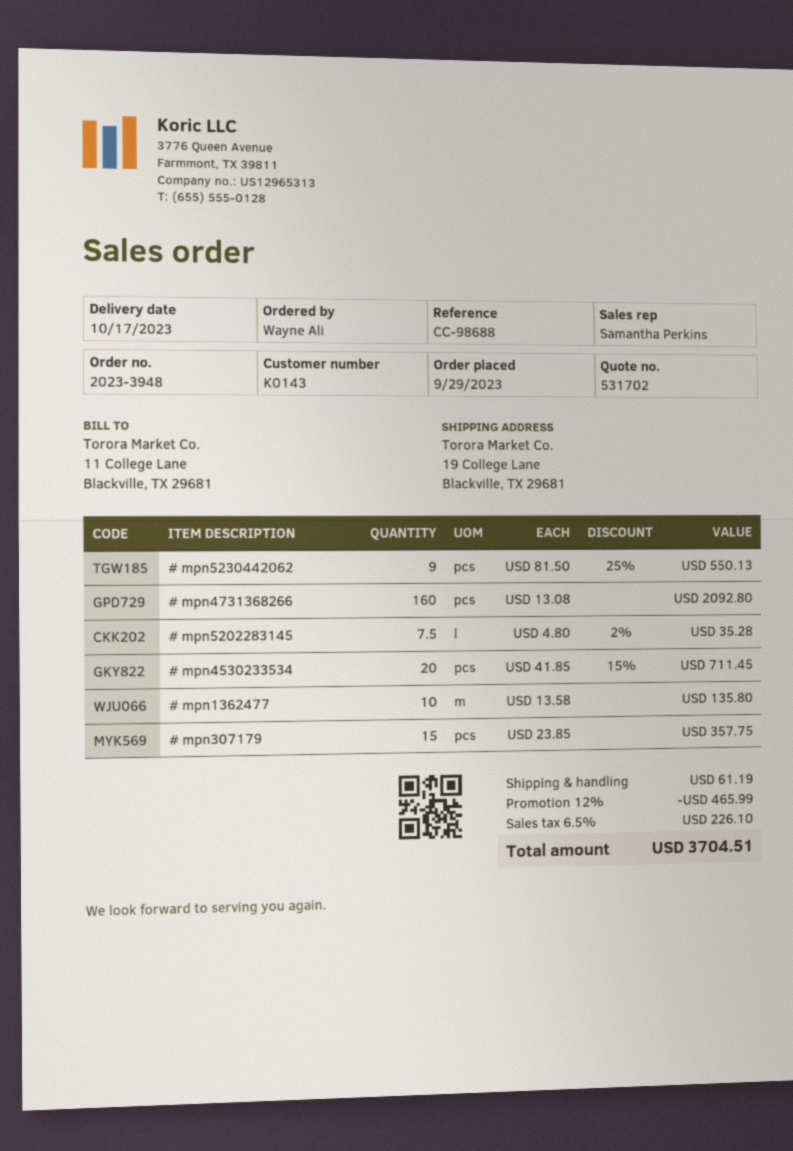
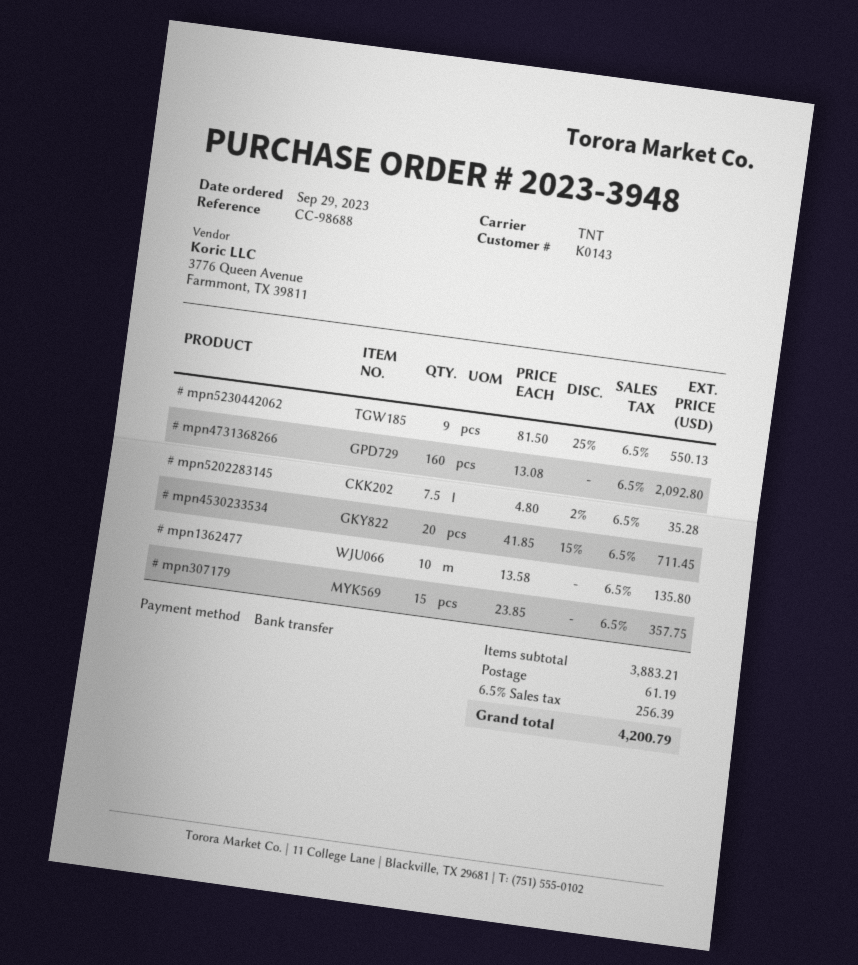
discount: 12% = 465.99 -> none
tax: 6.5% = 226.10 -> 6.5% = 256.39
total: 3704.51 -> 4200.79

